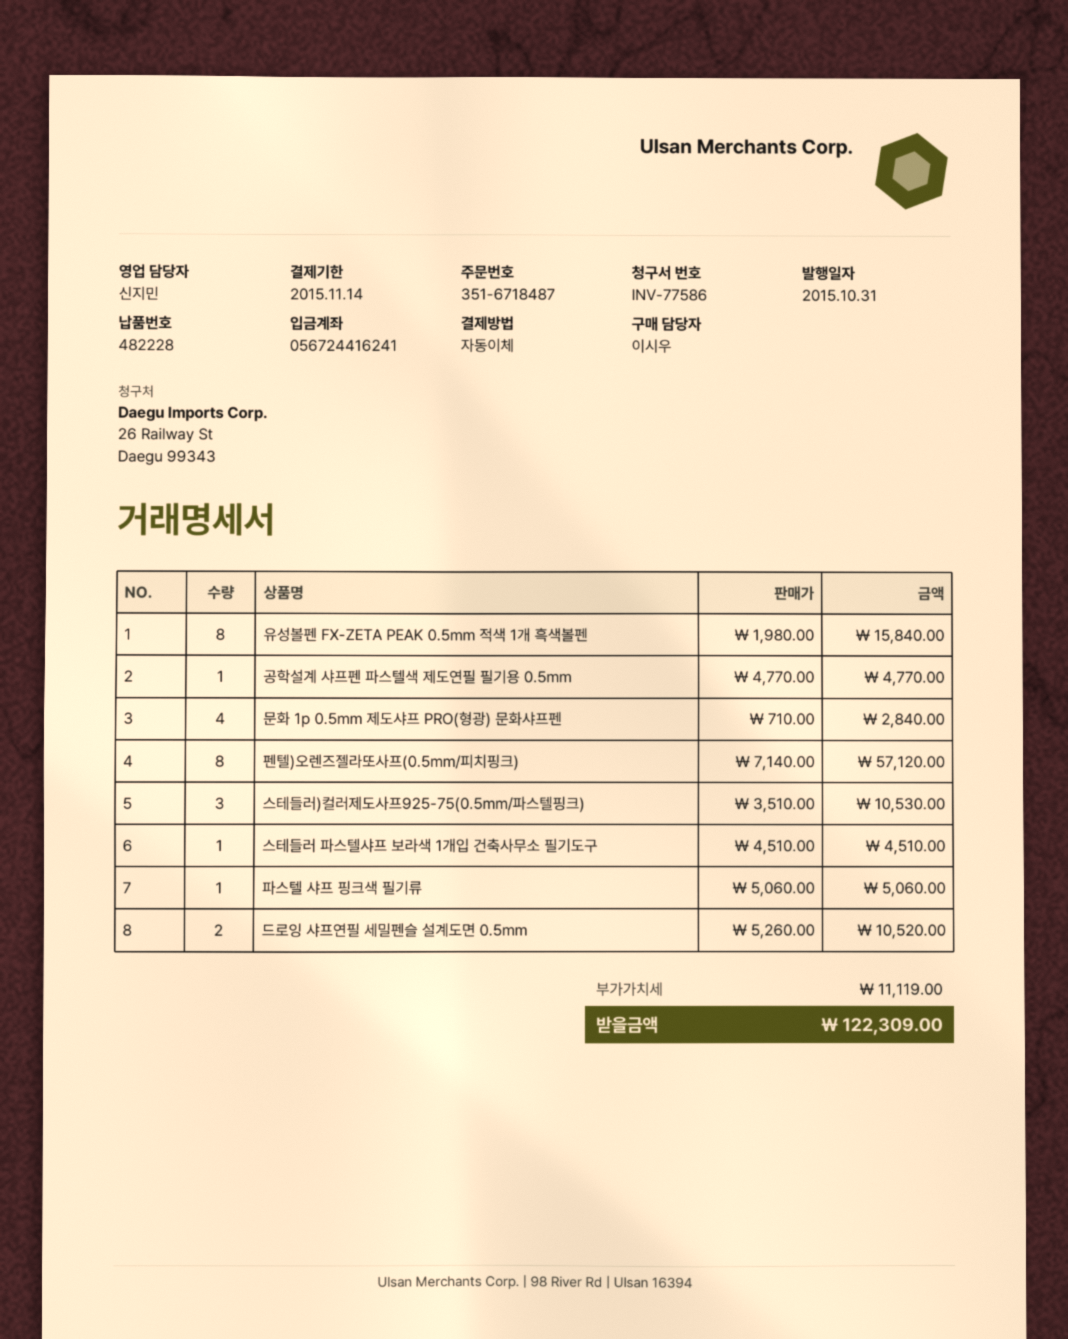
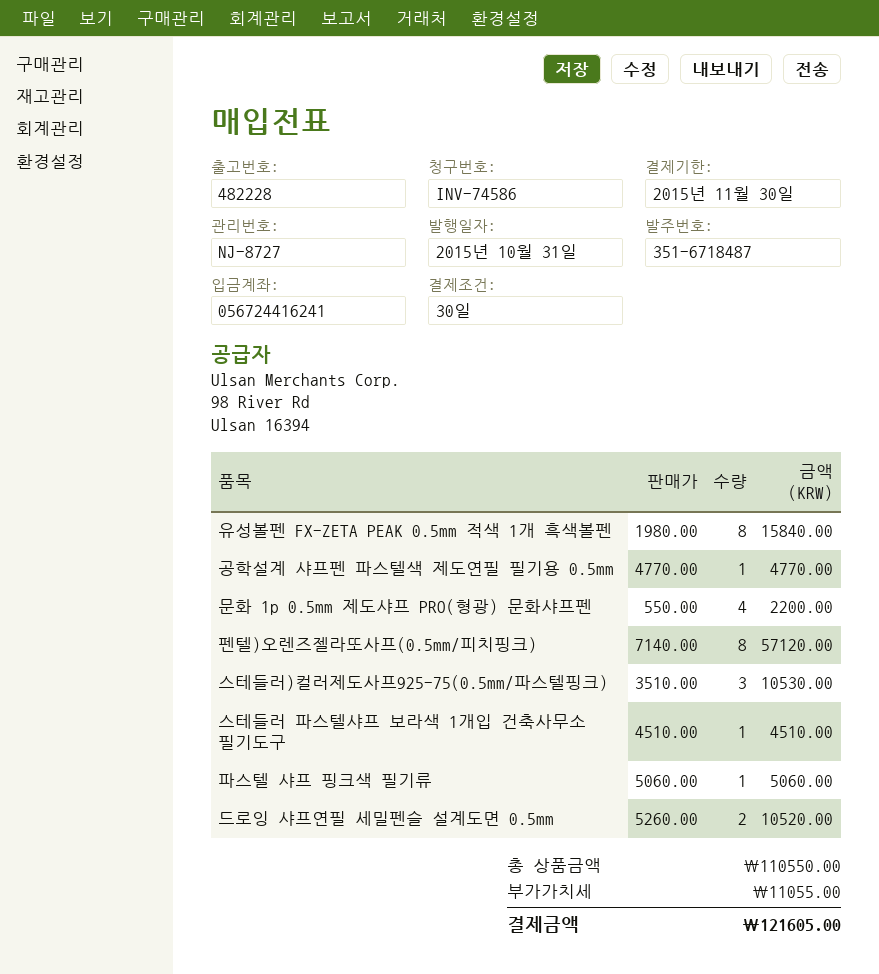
invoice number: INV-77586 -> INV-74586
due date: 2015-11-14 -> 2015-11-30
문화 1p 0.5mm 제도샤프 PRO(형광) 문화샤프펜: 4 x 710.00 = 2840.00 -> 4 x 550.00 = 2200.00
tax: 11119.00 -> 11055.00
total: 122309.00 -> 121605.00

